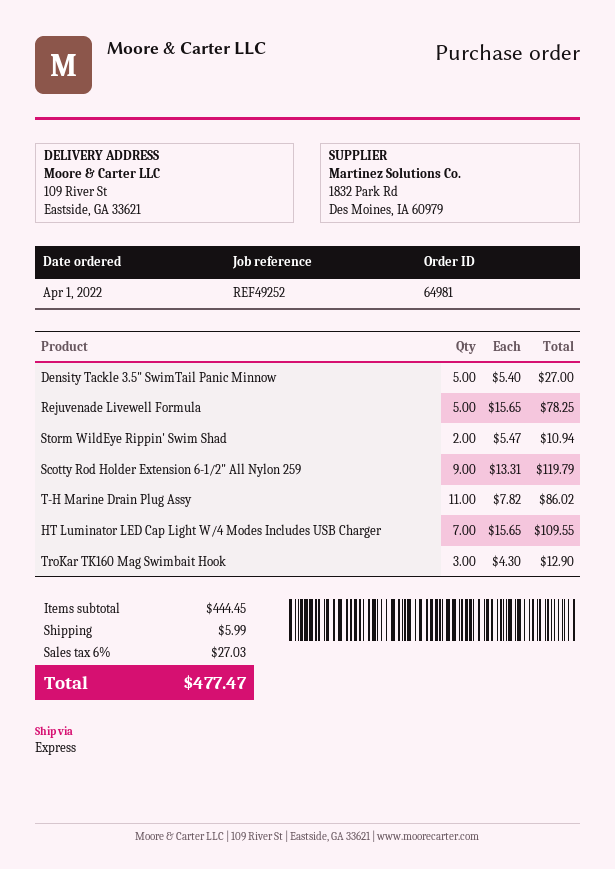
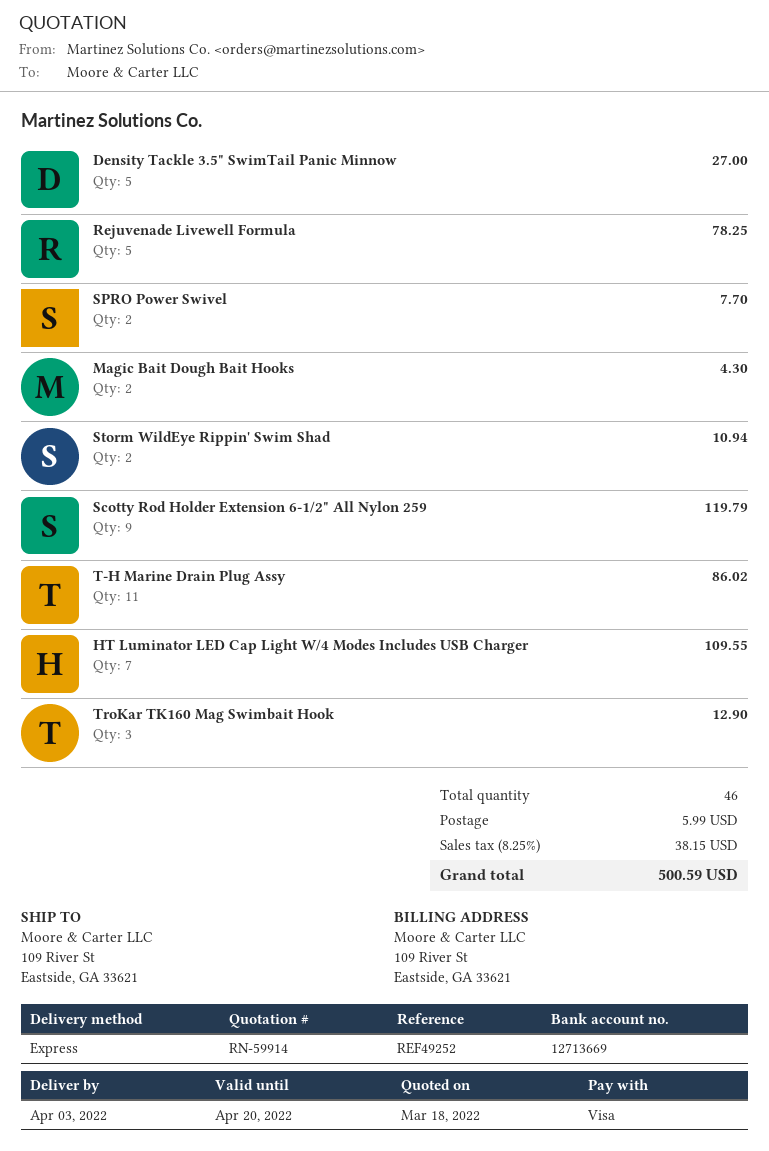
SPRO Power Swivel: none -> 2 for 7.70
Magic Bait Dough Bait Hooks: none -> 2 for 4.30
tax: 6% = 27.03 -> 8.25% = 38.15
total: 477.47 -> 500.59

